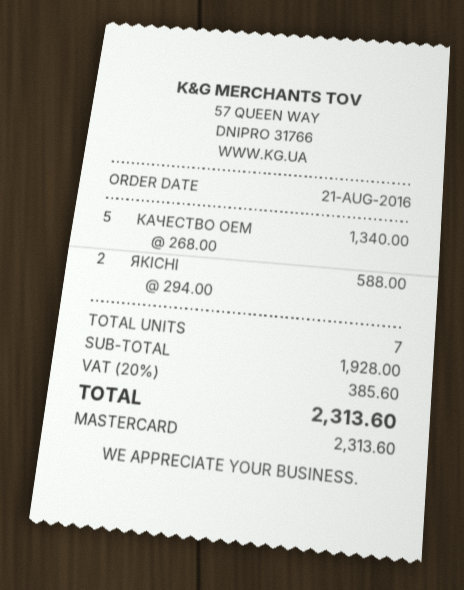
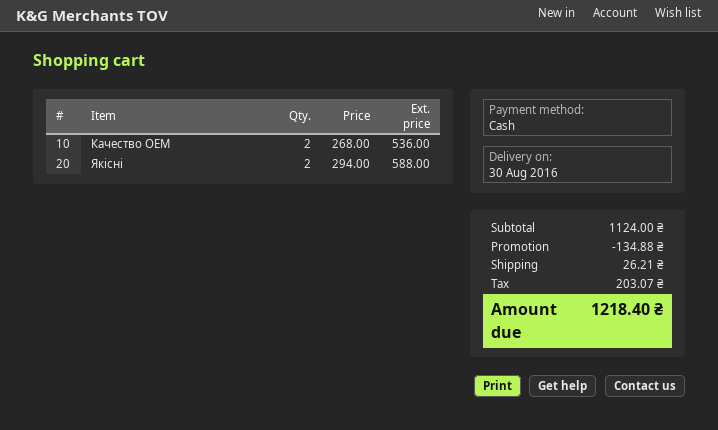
payment method: Mastercard -> cash
КАЧЕСТВО OEM: 5 x 268.00 = 1340.00 -> 2 x 268.00 = 536.00
subtotal: 1928.00 -> 1124.00
discount: none -> 134.88
shipping: none -> 26.21
tax: 385.60 -> 203.07
total: 2313.60 -> 1218.40

